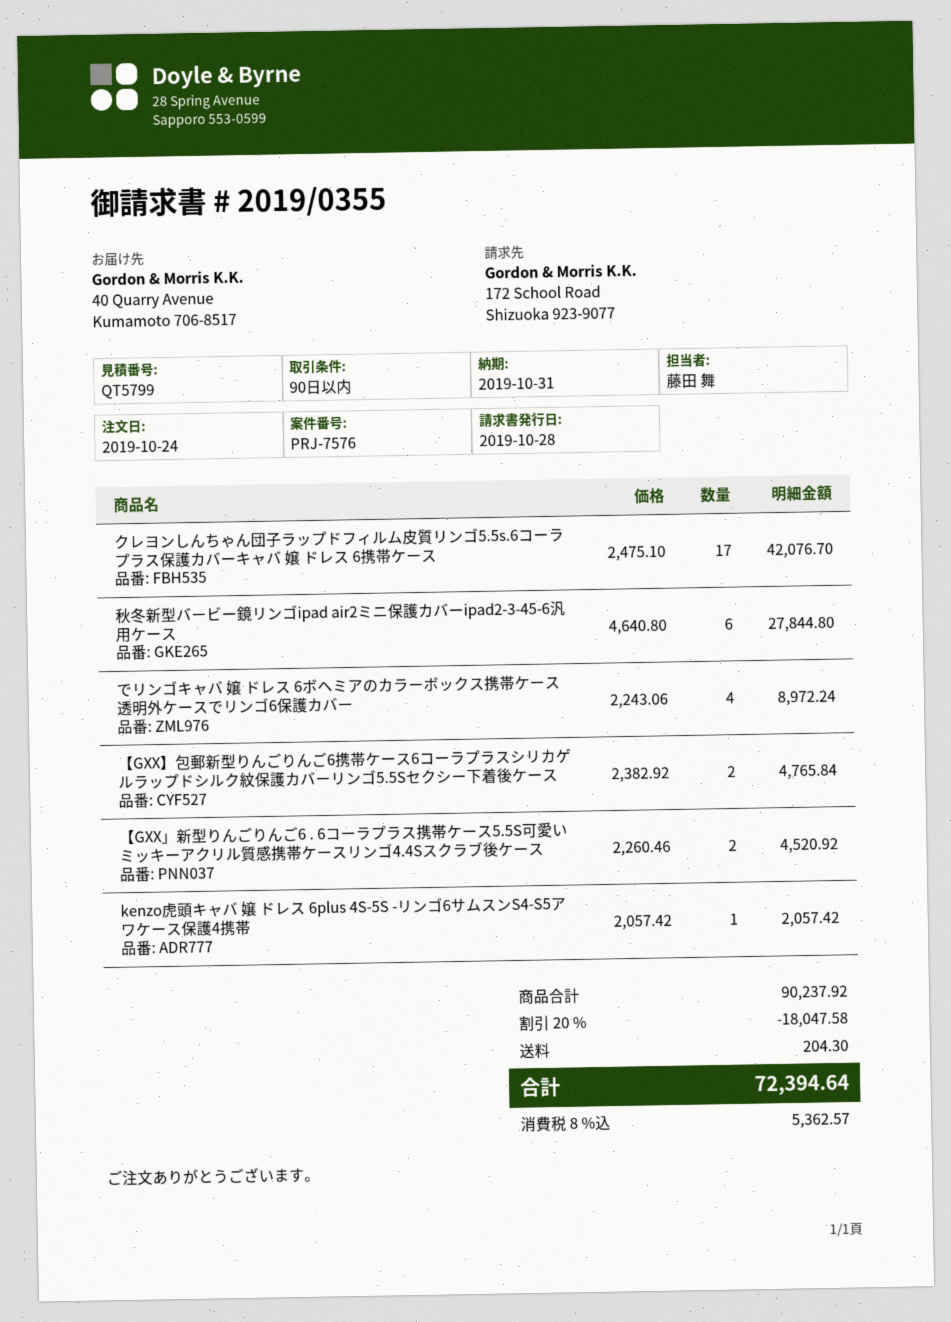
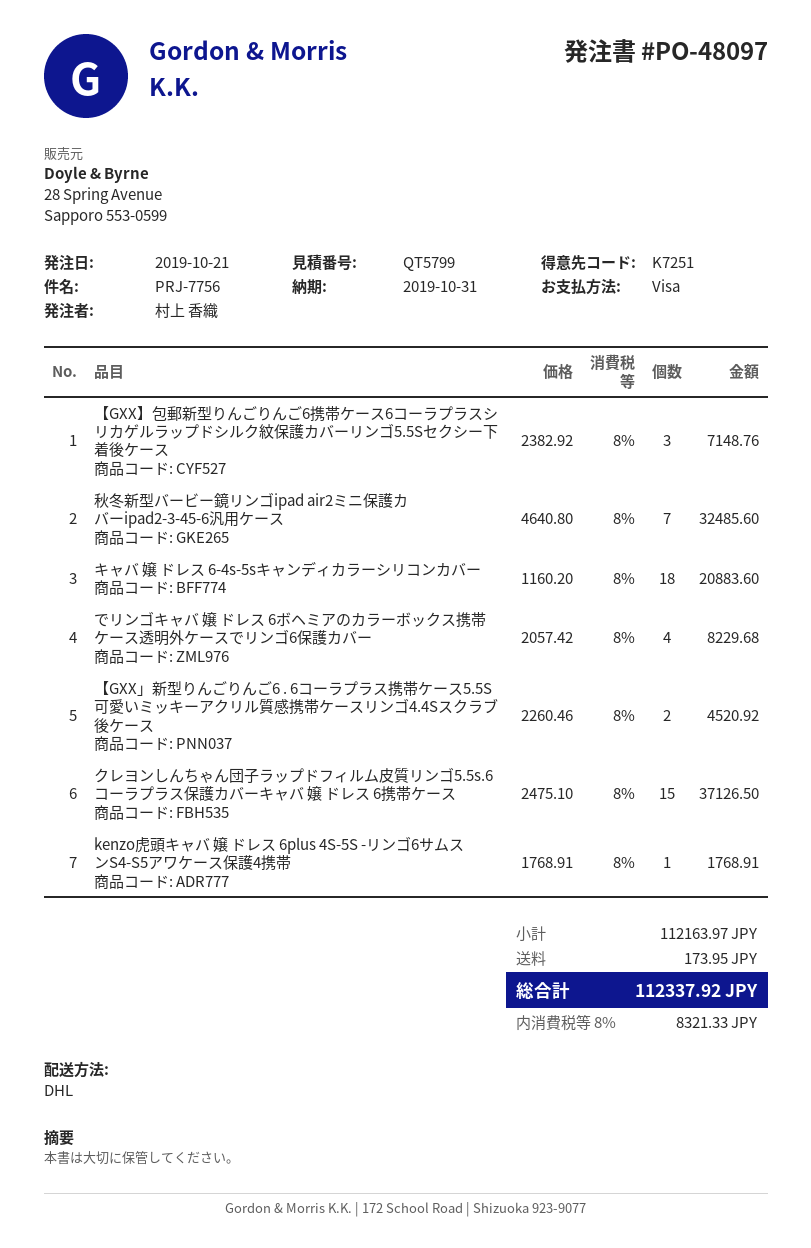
order date: 2019-10-24 -> 2019-10-21
reference: PRJ-7576 -> PRJ-7756
クレヨンしんちゃん団子ラップドフィルム皮質リンゴ5.5s.6コーラプラス保護カバーキャバ 嬢 ドレス 6携帯ケース: 17 x 2475.10 = 42076.70 -> 15 x 2475.10 = 37126.50
秋冬新型バービー鏡リンゴipad air2ミニ保護カバーipad2-3-45-6汎用ケース: 6 x 4640.80 = 27844.80 -> 7 x 4640.80 = 32485.60
でリンゴキャバ 嬢 ドレス 6ボヘミアのカラーボックス携帯ケース透明外ケースでリンゴ6保護カバー: 4 x 2243.06 = 8972.24 -> 4 x 2057.42 = 8229.68
【GXX】包郵新型りんごりんご6携帯ケース6コーラプラスシリカゲルラップドシルク紋保護カバーリンゴ5.5Sセクシー下着後ケース: 2 x 2382.92 = 4765.84 -> 3 x 2382.92 = 7148.76
kenzo虎頭キャバ 嬢 ドレス 6plus 4S-5S -リンゴ6サムスンS4-S5アワケース保護4携帯: 1 x 2057.42 = 2057.42 -> 1 x 1768.91 = 1768.91
キャバ 嬢 ドレス 6-4s-5sキャンディカラーシリコンカバー: none -> 18 x 1160.20 = 20883.60
subtotal: 90237.92 -> 112163.97
discount: 20% = 18047.58 -> none
shipping: 204.30 -> 173.95
tax: 8% = 5362.57 -> 8% = 8321.33
total: 72394.64 -> 112337.92

